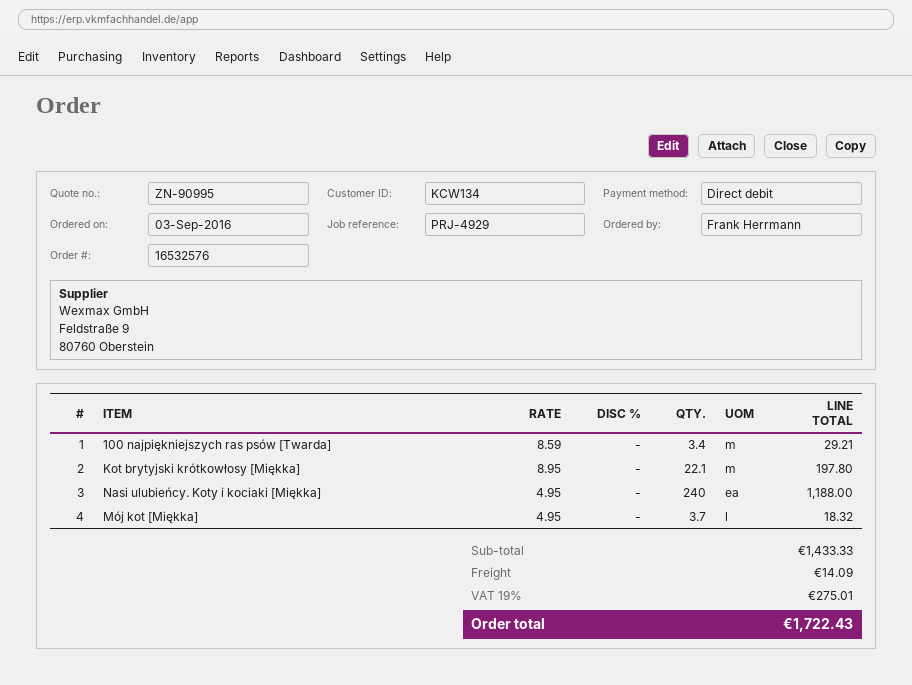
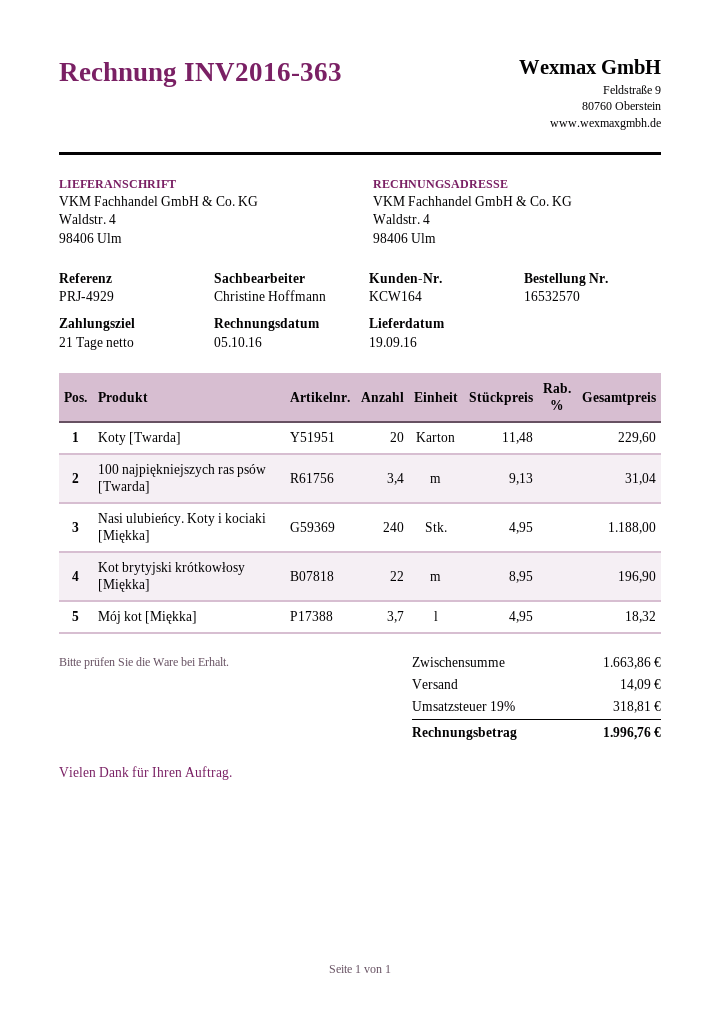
order number: 16532576 -> 16532570
customer number: KCW134 -> KCW164
100 najpiękniejszych ras psów [Twarda]: 3.4 x 8.59 = 29.21 -> 3.4 x 9.13 = 31.04
Kot brytyjski krótkowłosy [Miękka]: 22.1 x 8.95 = 197.80 -> 22 x 8.95 = 196.90
Koty [Twarda]: none -> 20 x 11.48 = 229.60
subtotal: 1433.33 -> 1663.86
tax: 19% = 275.01 -> 19% = 318.81
total: 1722.43 -> 1996.76

